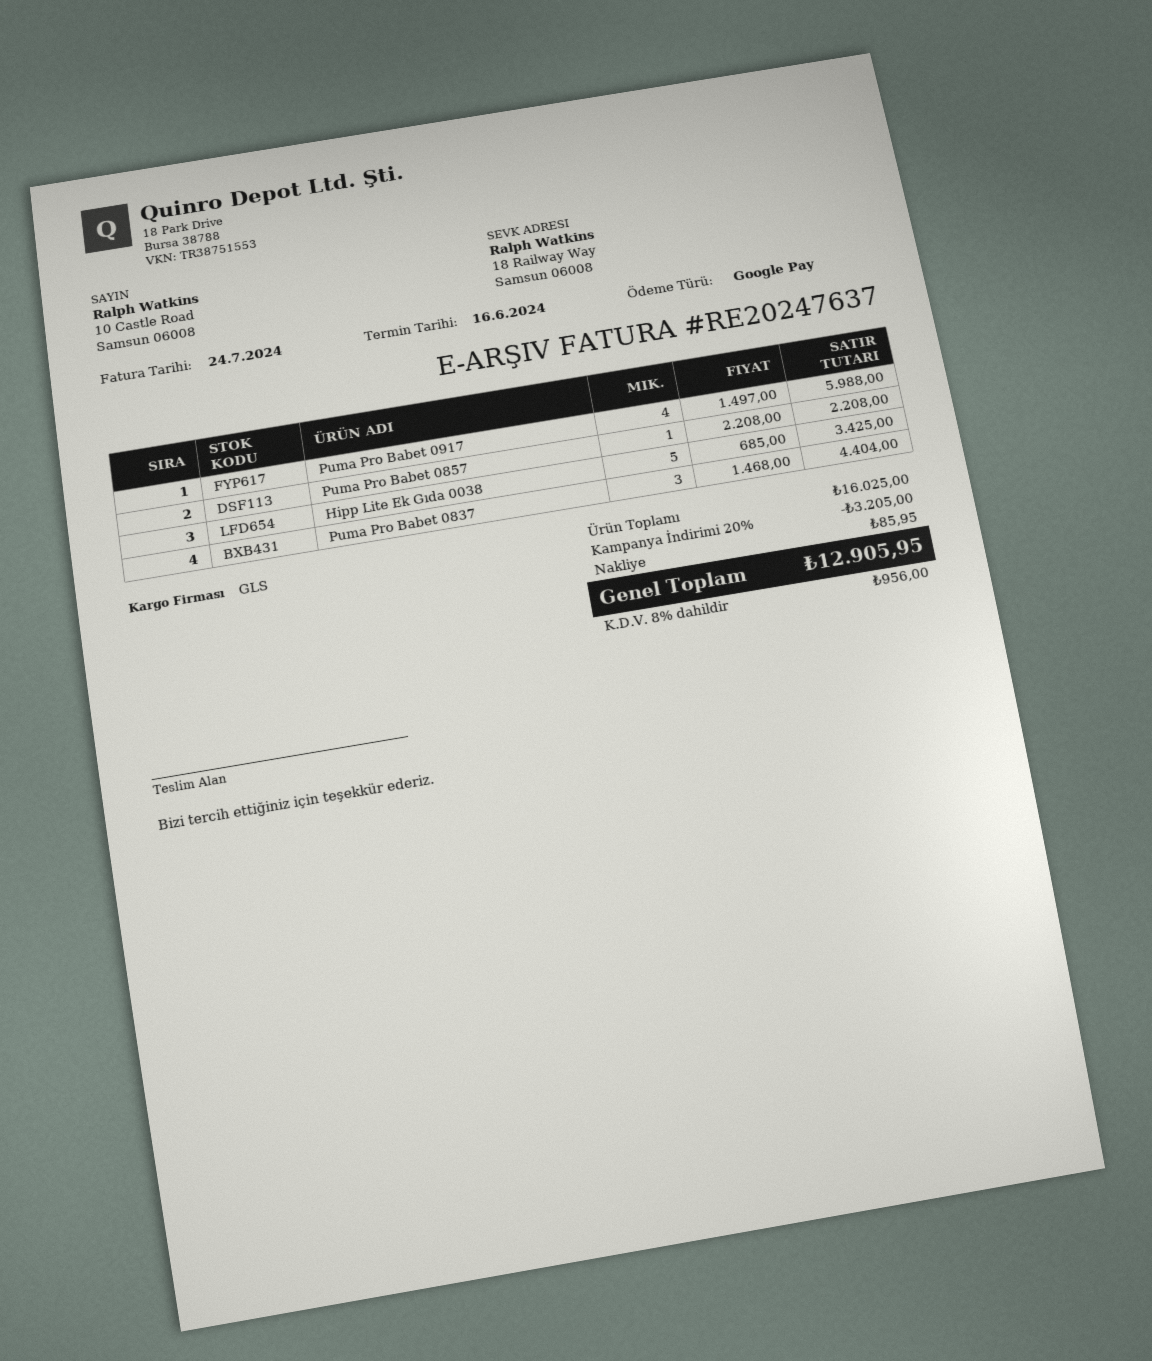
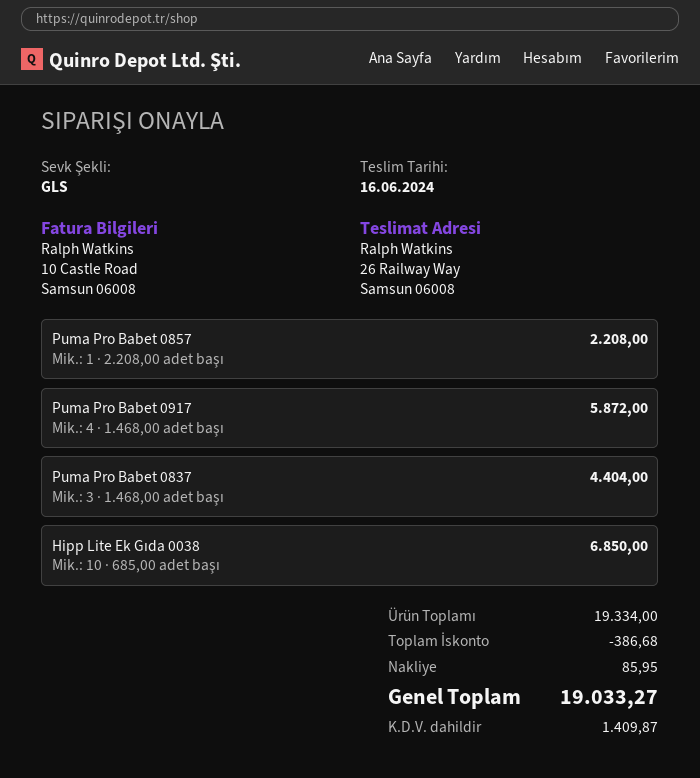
ship to: 18 Railway Way, Samsun 06008 -> 26 Railway Way, Samsun 06008
Puma Pro Babet 0917: 4 x 1497.00 = 5988.00 -> 4 x 1468.00 = 5872.00
Hipp Lite Ek Gıda 0038: 5 x 685.00 = 3425.00 -> 10 x 685.00 = 6850.00
subtotal: 16025.00 -> 19334.00
discount: 3205.00 -> 386.68
tax: 956.00 -> 1409.87
total: 12905.95 -> 19033.27

